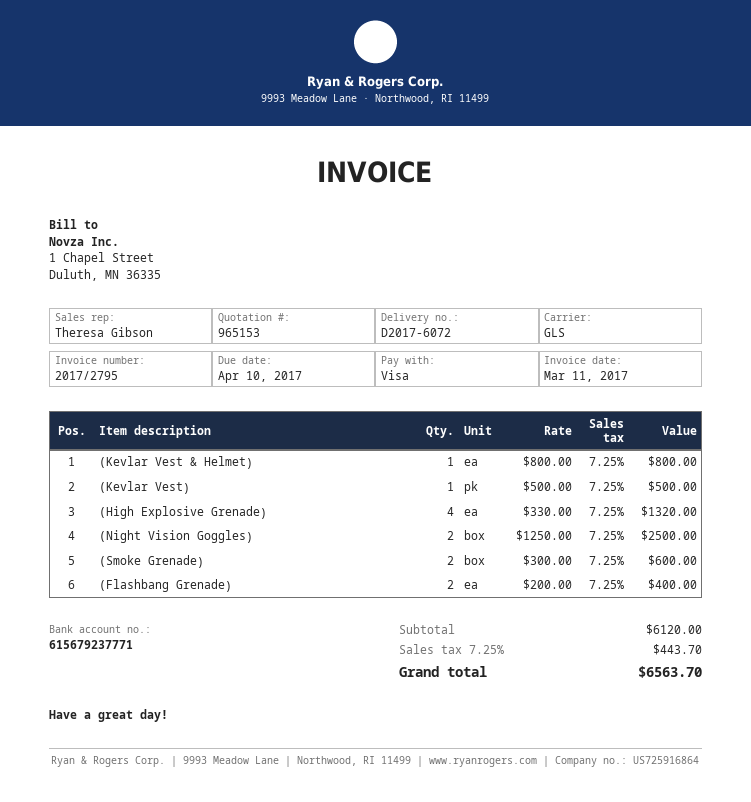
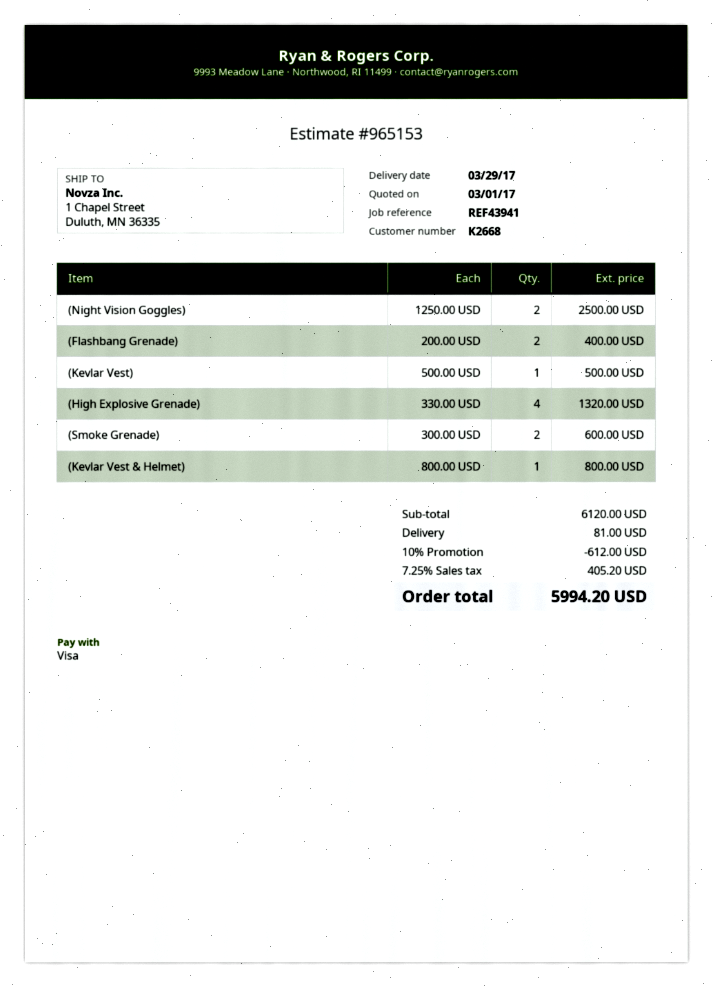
discount: none -> 10% = 612.00
shipping: none -> 81.00
tax: 7.25% = 443.70 -> 7.25% = 405.20
total: 6563.70 -> 5994.20

